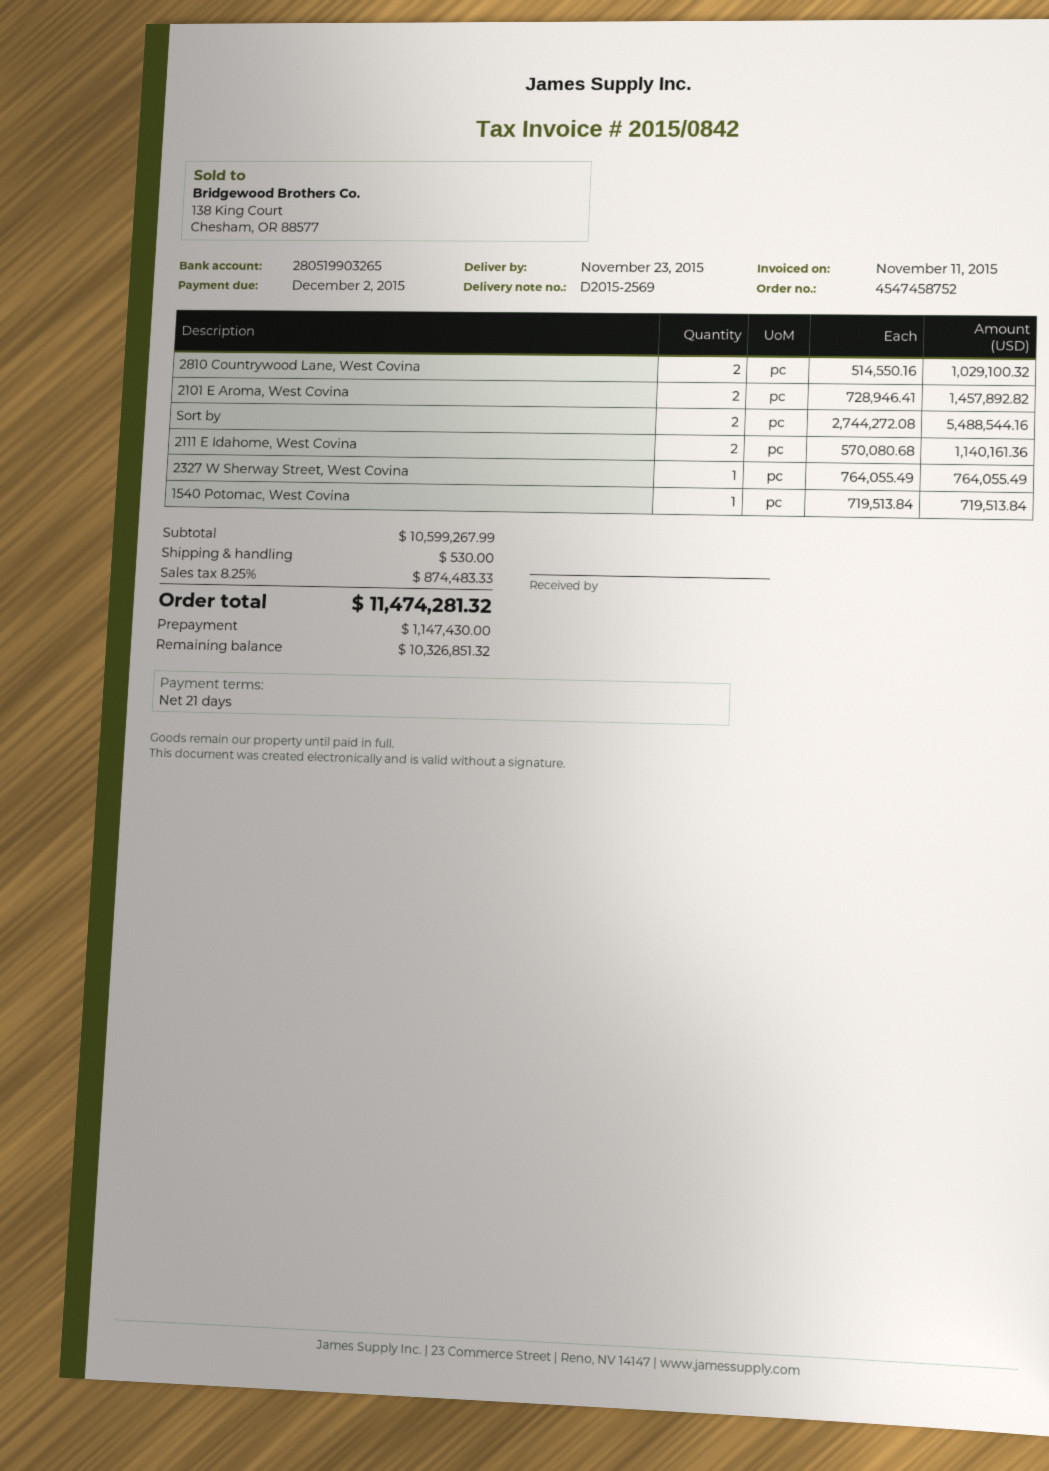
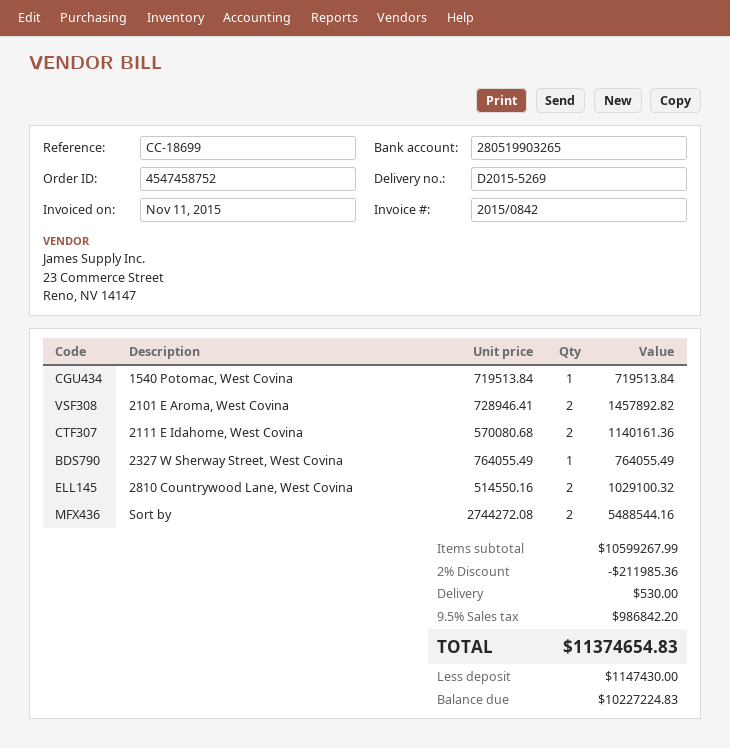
delivery note number: D2015-2569 -> D2015-5269
discount: none -> 2% = 211985.36
tax: 8.25% = 874483.33 -> 9.5% = 986842.20
total: 11474281.32 -> 11374654.83
balance: 10326851.32 -> 10227224.83

